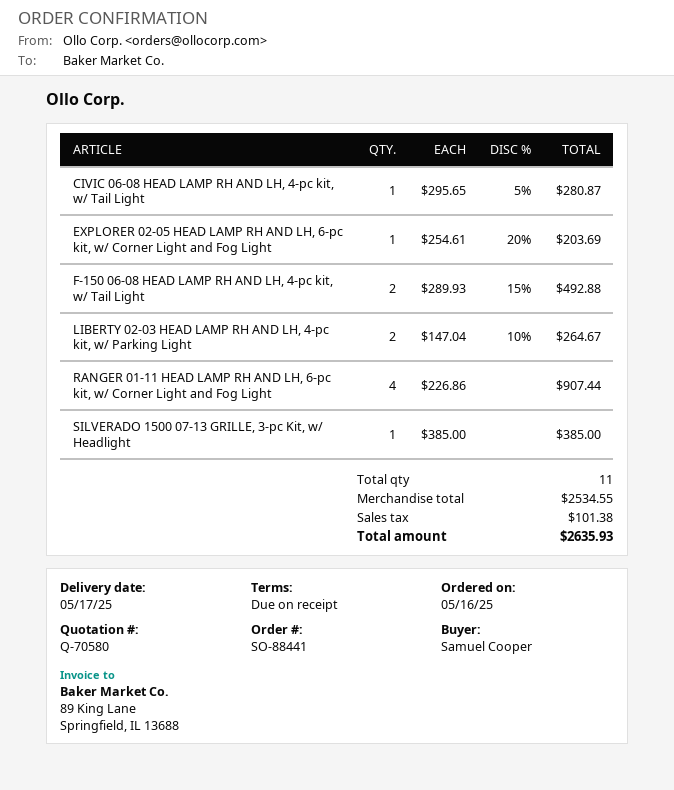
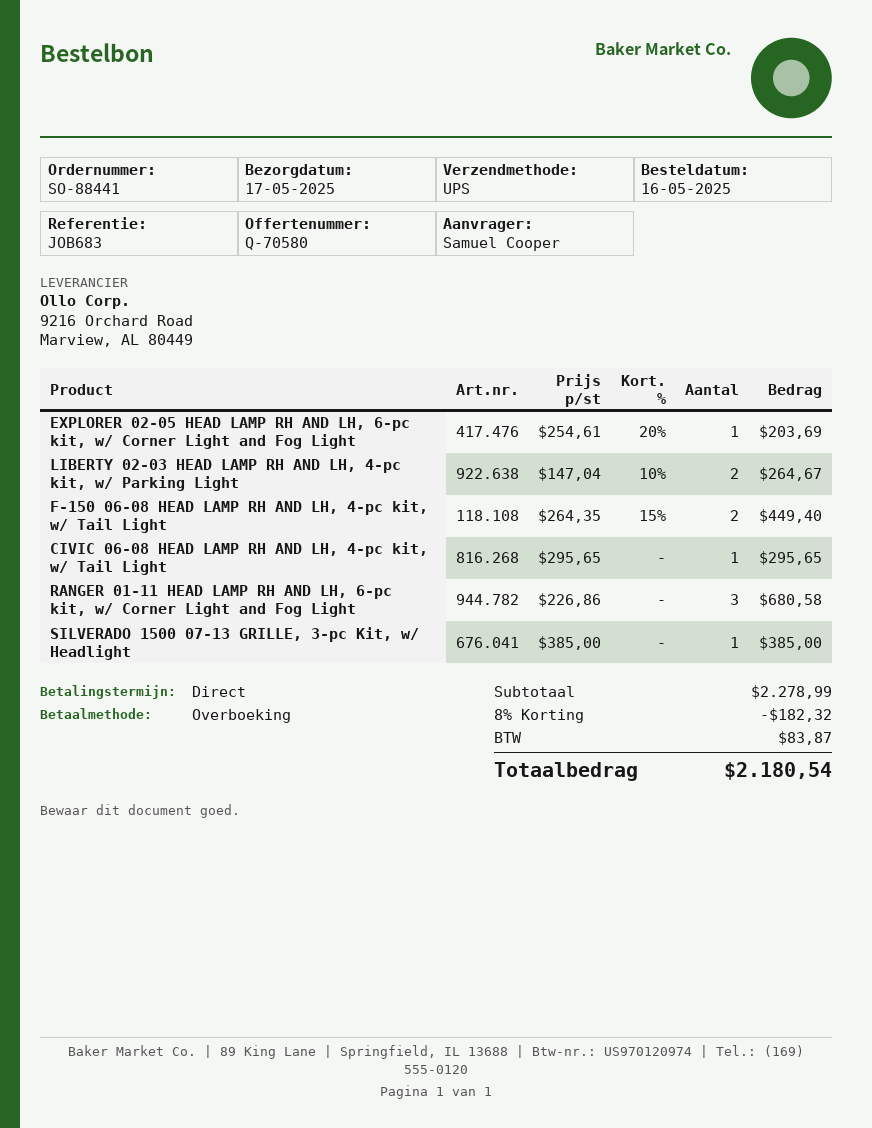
CIVIC 06-08 HEAD LAMP RH AND LH, 4-pc kit, w/ Tail Light: 1 x 295.65 - 5% = 280.87 -> 1 x 295.65 = 295.65
F-150 06-08 HEAD LAMP RH AND LH, 4-pc kit, w/ Tail Light: 2 x 289.93 - 15% = 492.88 -> 2 x 264.35 - 15% = 449.40
RANGER 01-11 HEAD LAMP RH AND LH, 6-pc kit, w/ Corner Light and Fog Light: 4 x 226.86 = 907.44 -> 3 x 226.86 = 680.58
subtotal: 2534.55 -> 2278.99
discount: none -> 8% = 182.32
tax: 101.38 -> 83.87
total: 2635.93 -> 2180.54

